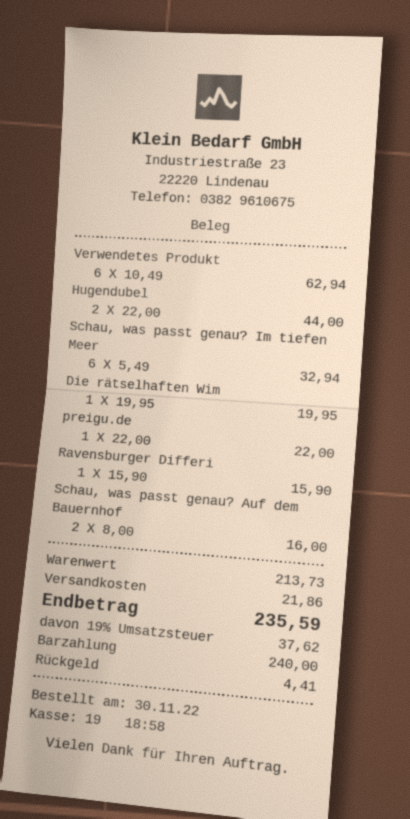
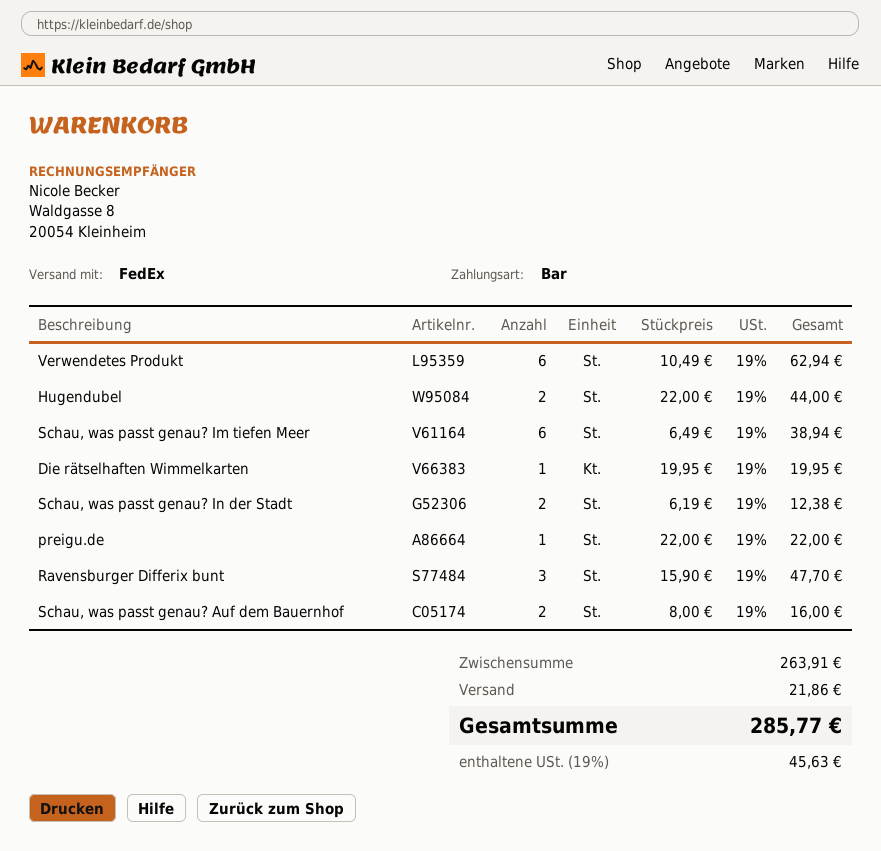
Schau, was passt genau? Im tiefen Meer: 6 x 5.49 = 32.94 -> 6 x 6.49 = 38.94
Ravensburger Differi: 1 x 15.90 = 15.90 -> 3 x 15.90 = 47.70
Schau, was passt genau? In der Stadt: none -> 2 x 6.19 = 12.38
subtotal: 213.73 -> 263.91
tax: 19% = 37.62 -> 19% = 45.63
total: 235.59 -> 285.77

